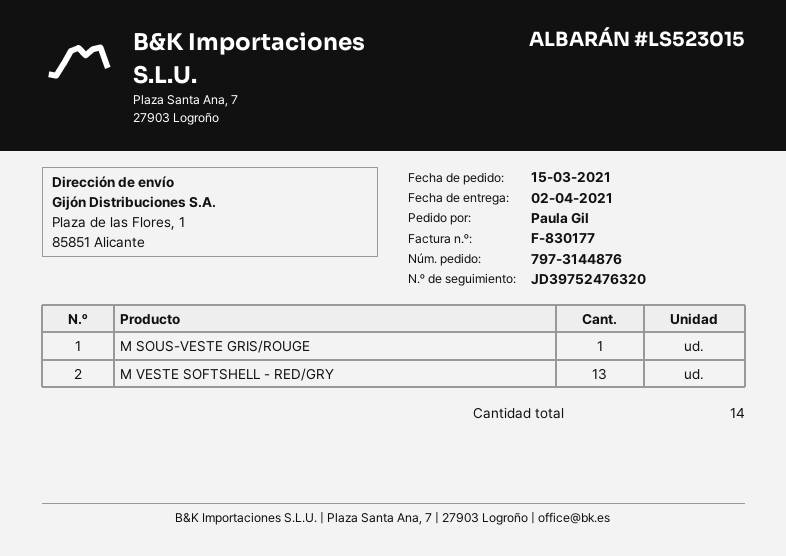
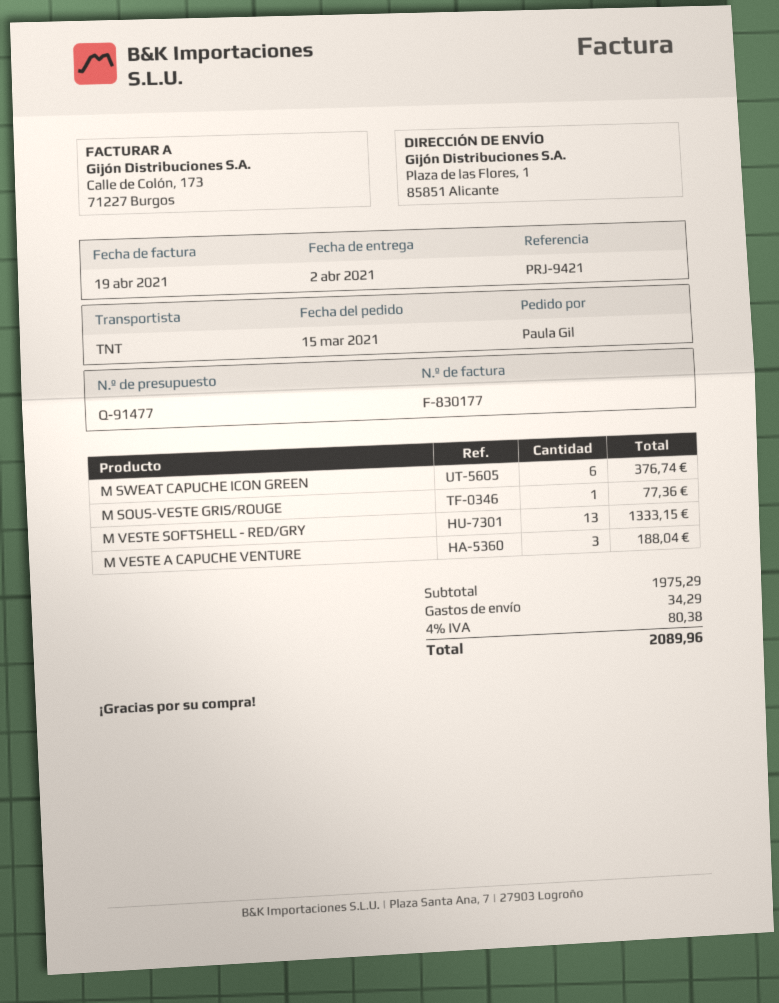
M SWEAT CAPUCHE ICON GREEN: none -> 6
M VESTE A CAPUCHE VENTURE: none -> 3

